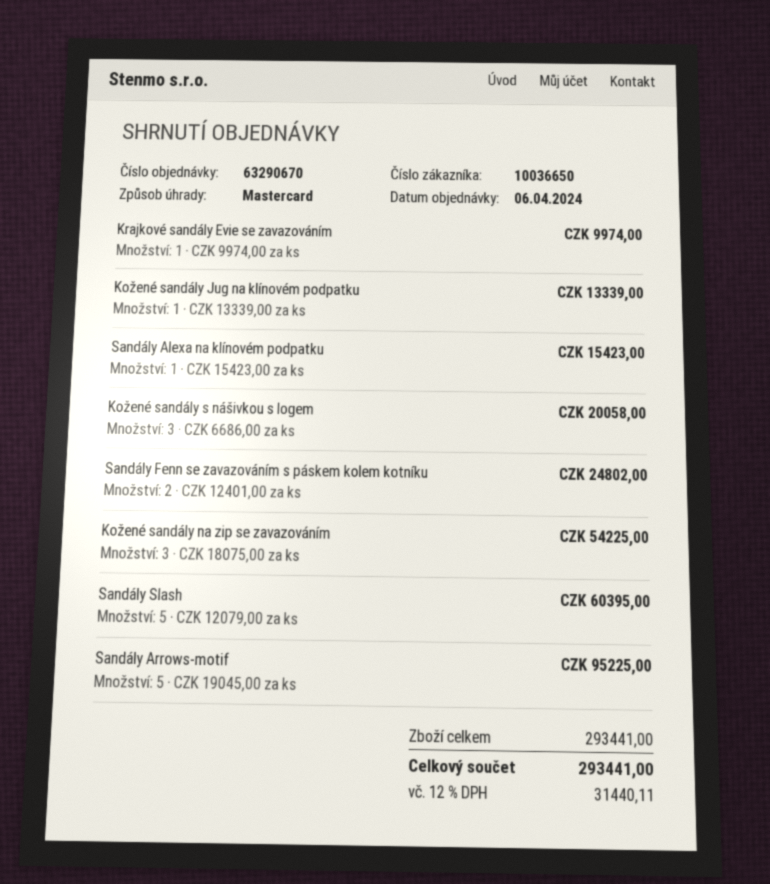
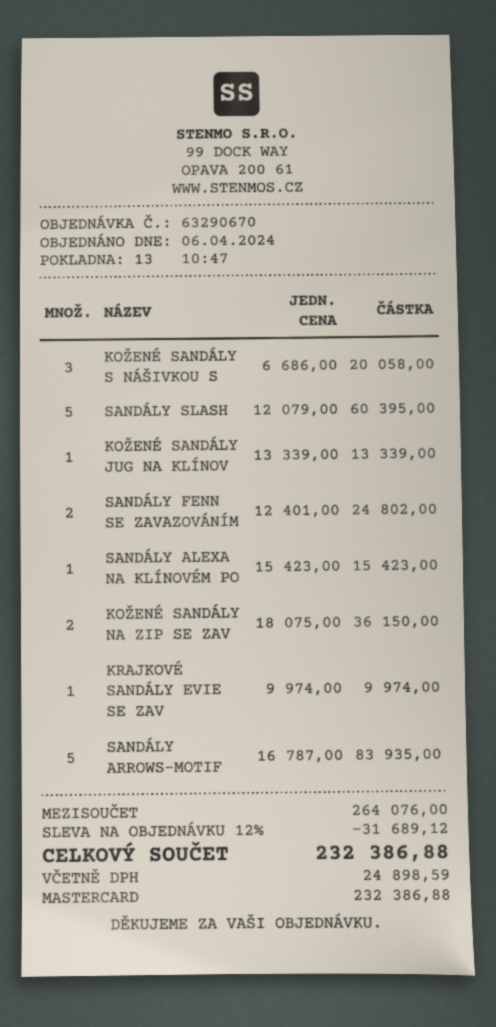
Kožené sandály na zip se zavazováním: 3 x 18075.00 = 54225.00 -> 2 x 18075.00 = 36150.00
Sandály Arrows-motif: 5 x 19045.00 = 95225.00 -> 5 x 16787.00 = 83935.00
subtotal: 293441.00 -> 264076.00
discount: none -> 12% = 31689.12
tax: 31440.11 -> 24898.59
total: 293441.00 -> 232386.88

